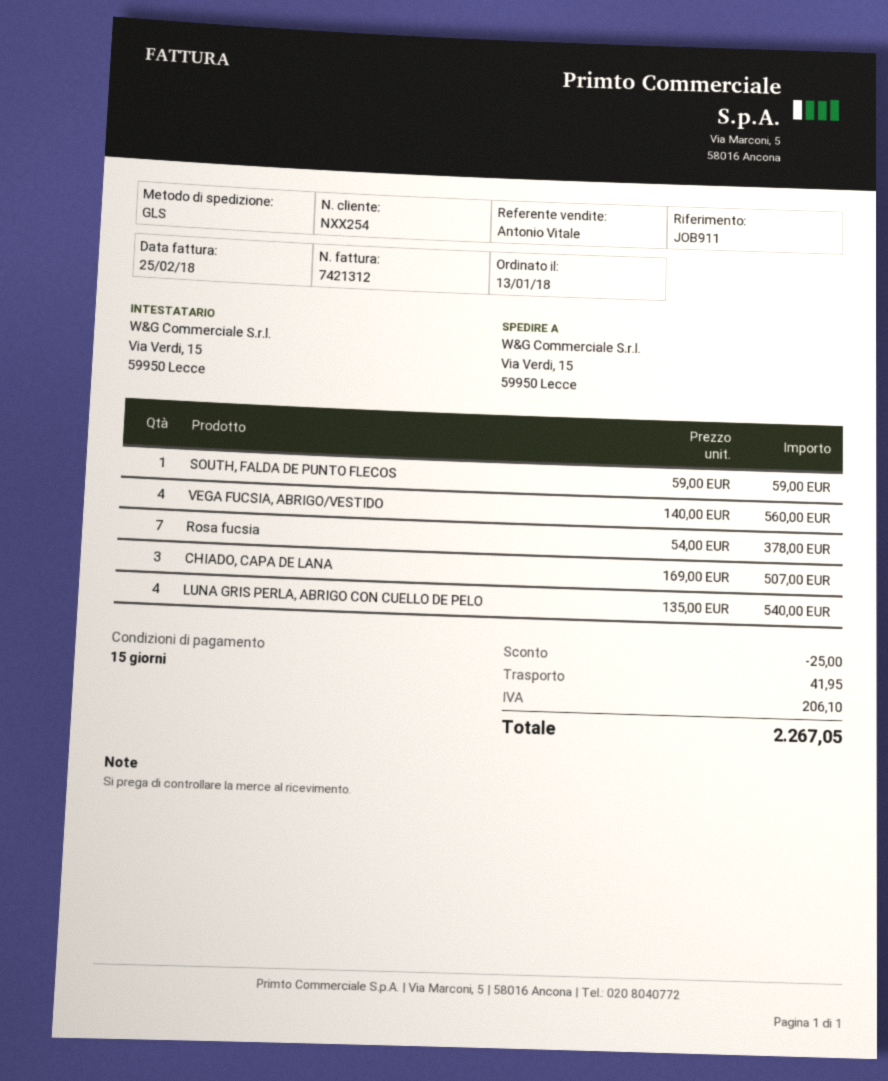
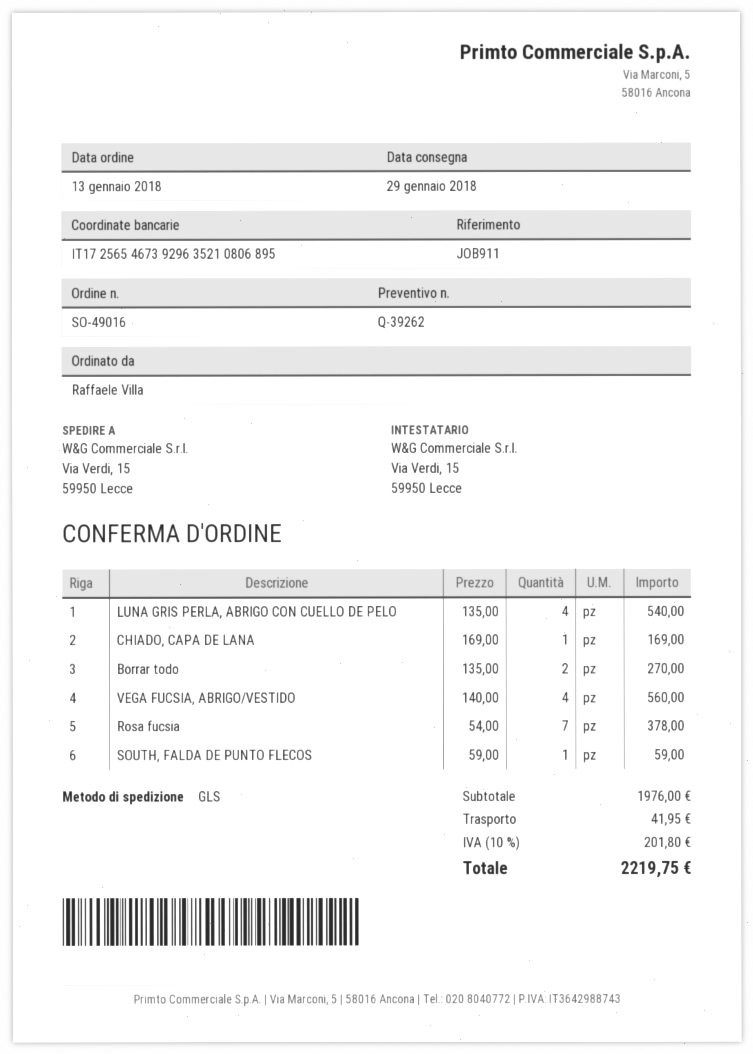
CHIADO, CAPA DE LANA: 3 x 169.00 = 507.00 -> 1 x 169.00 = 169.00
Borrar todo: none -> 2 x 135.00 = 270.00
discount: 25.00 -> none
tax: 206.10 -> 201.80
total: 2267.05 -> 2219.75

